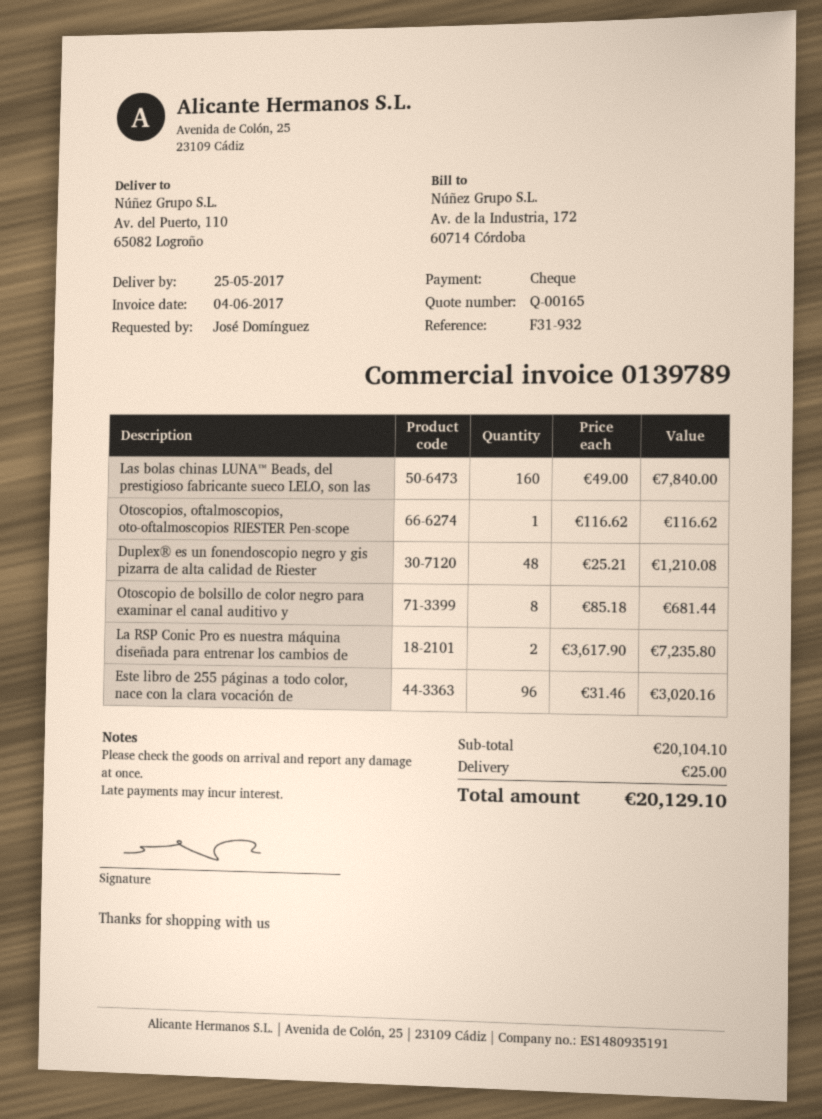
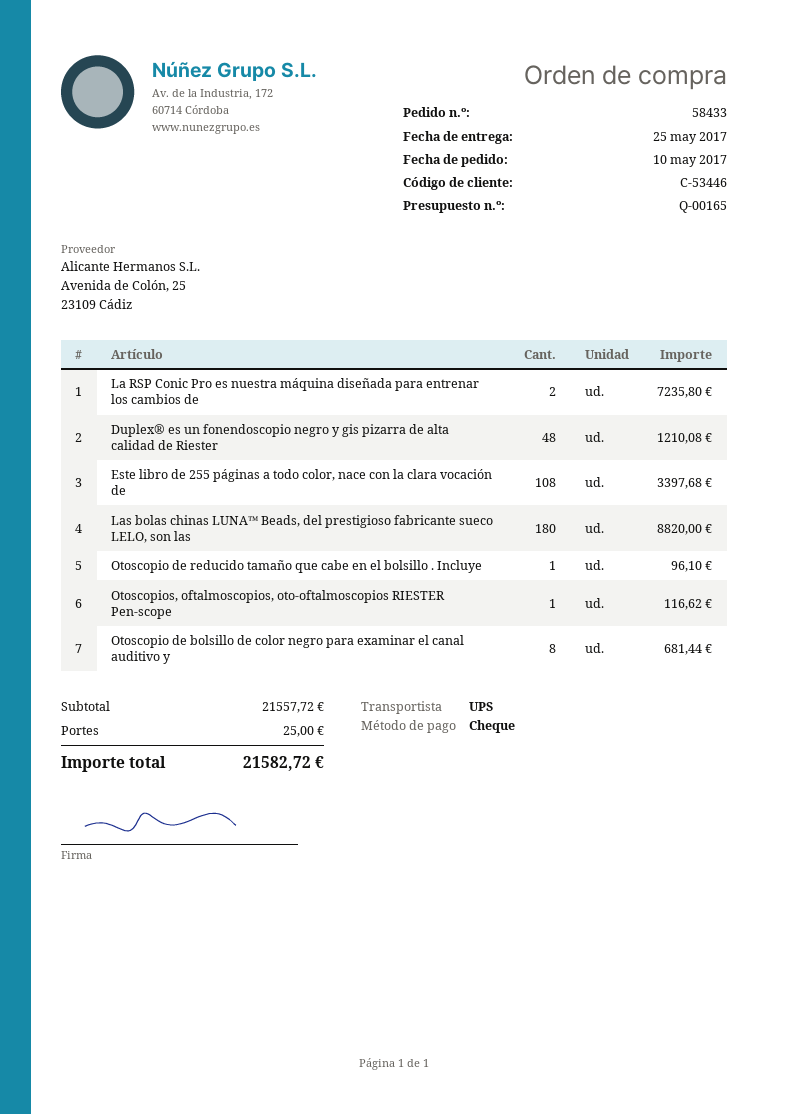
Las bolas chinas LUNA™ Beads, del prestigioso fabricante sueco LELO, son las: 160 for 7840.00 -> 180 for 8820.00
Este libro de 255 páginas a todo color, nace con la clara vocación de: 96 for 3020.16 -> 108 for 3397.68
Otoscopio de reducido tamaño que cabe en el bolsillo . Incluye: none -> 1 for 96.10
subtotal: 20104.10 -> 21557.72
total: 20129.10 -> 21582.72

